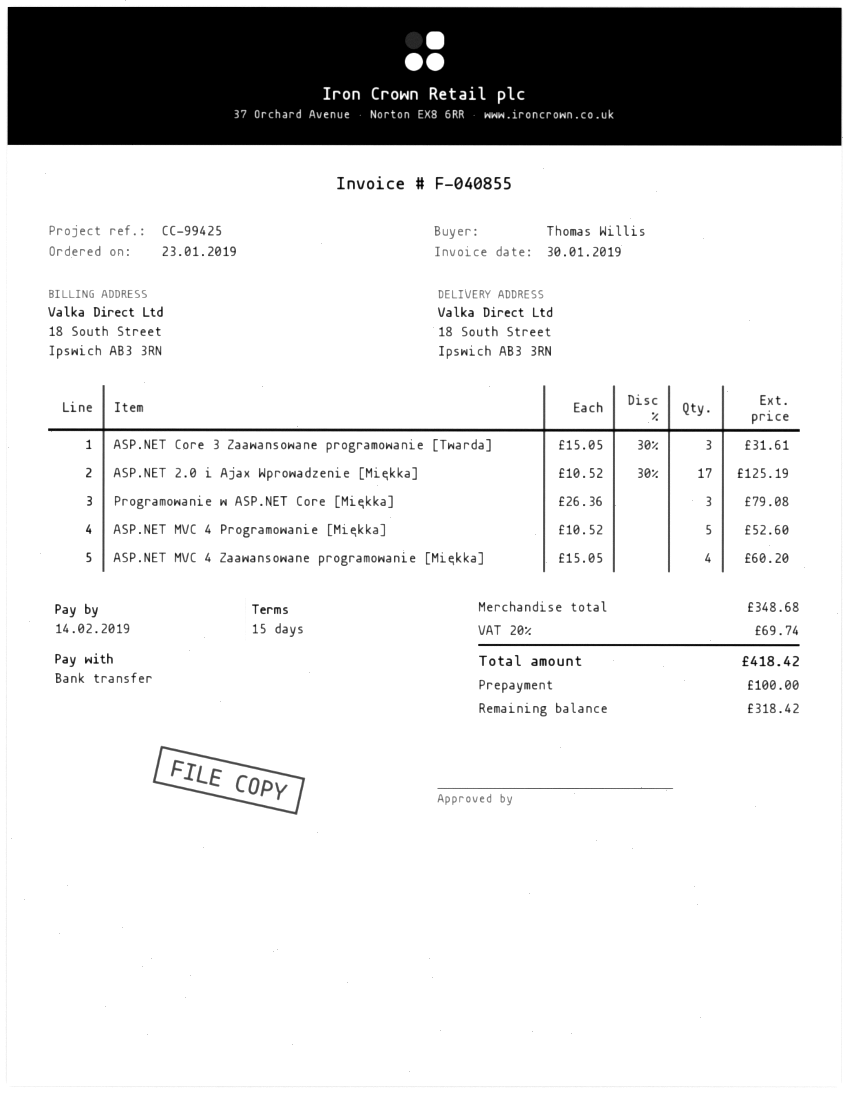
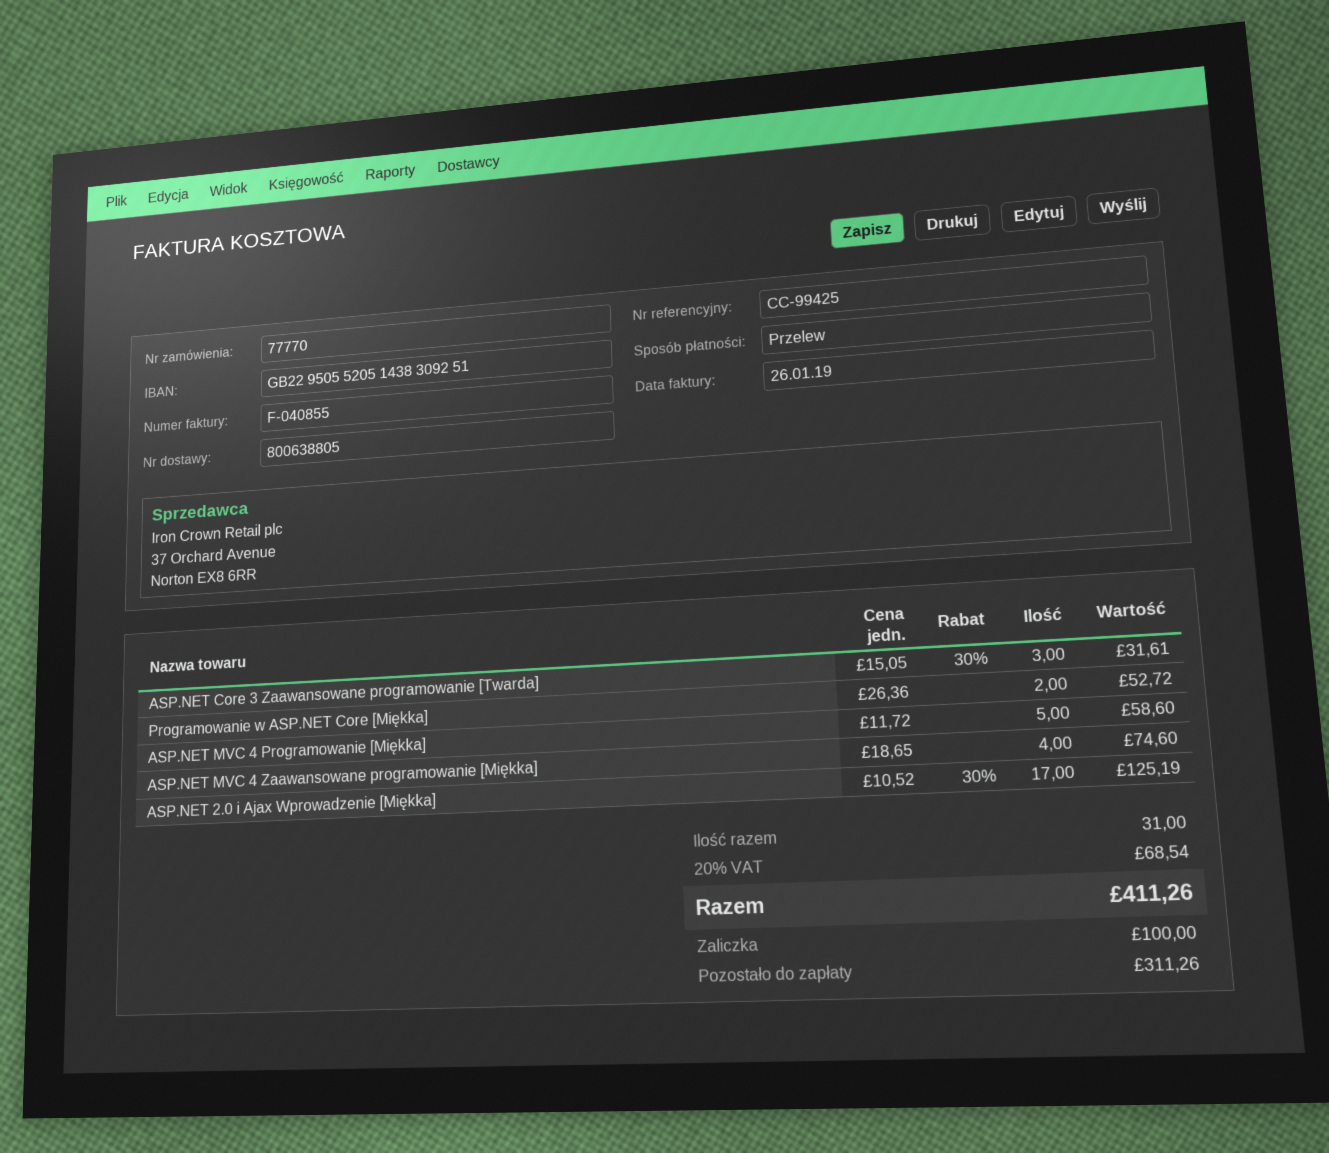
invoice date: 2019-01-30 -> 2019-01-26
Programowanie w ASP.NET Core [Miękka]: 3 x 26.36 = 79.08 -> 2 x 26.36 = 52.72
ASP.NET MVC 4 Programowanie [Miękka]: 5 x 10.52 = 52.60 -> 5 x 11.72 = 58.60
ASP.NET MVC 4 Zaawansowane programowanie [Miękka]: 4 x 15.05 = 60.20 -> 4 x 18.65 = 74.60
tax: 20% = 69.74 -> 20% = 68.54
total: 418.42 -> 411.26
balance: 318.42 -> 311.26

